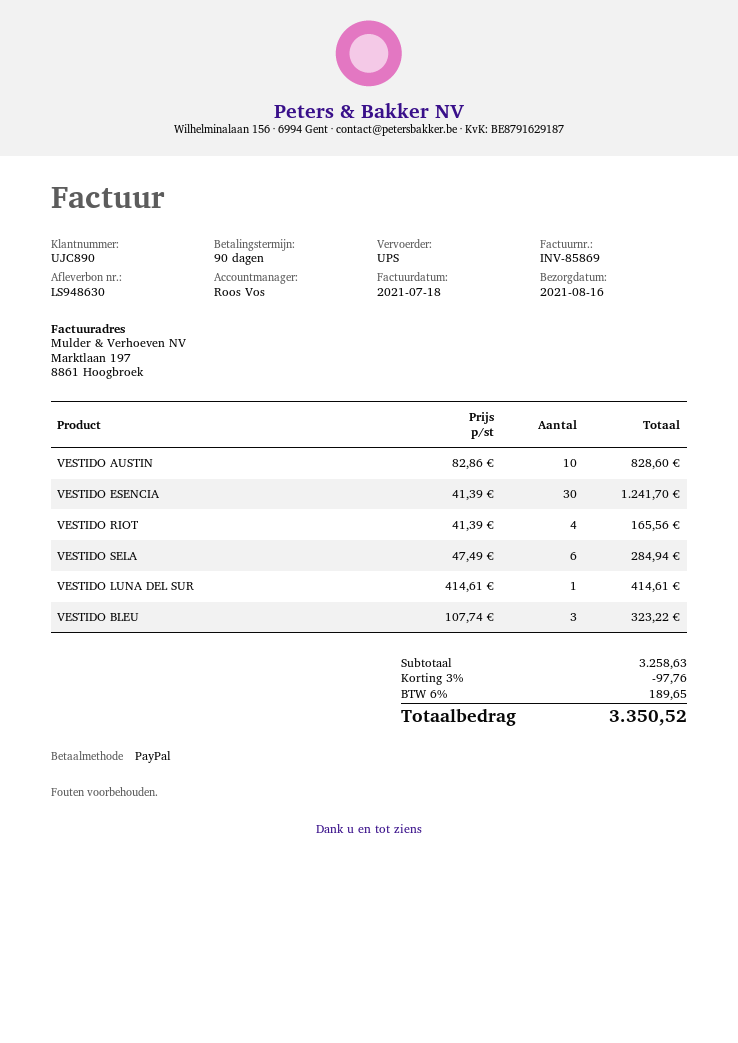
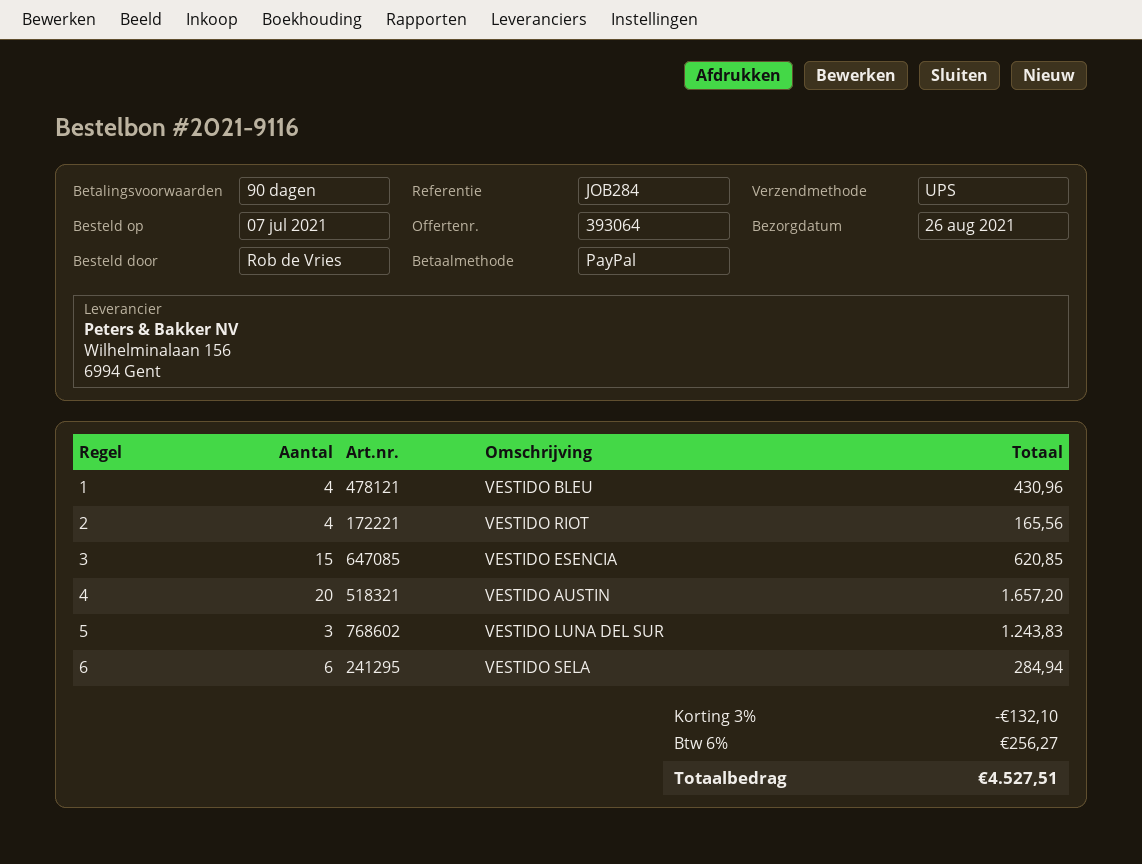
delivery date: 2021-08-16 -> 2021-08-26
VESTIDO AUSTIN: 10 for 828.60 -> 20 for 1657.20
VESTIDO ESENCIA: 30 for 1241.70 -> 15 for 620.85
VESTIDO LUNA DEL SUR: 1 for 414.61 -> 3 for 1243.83
VESTIDO BLEU: 3 for 323.22 -> 4 for 430.96
discount: 3% = 97.76 -> 3% = 132.10
tax: 6% = 189.65 -> 6% = 256.27
total: 3350.52 -> 4527.51

